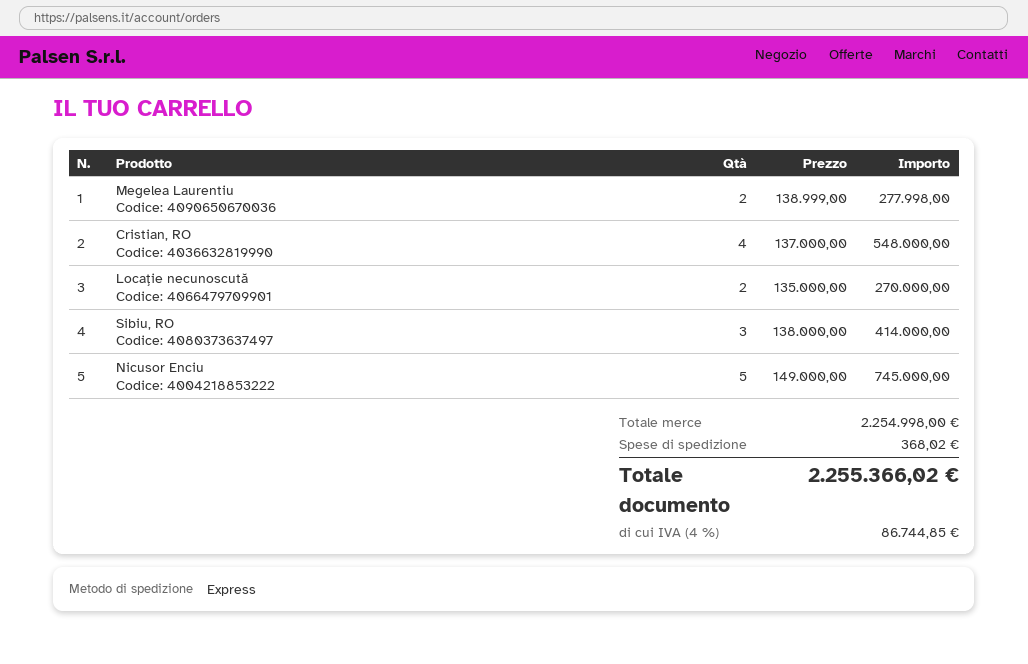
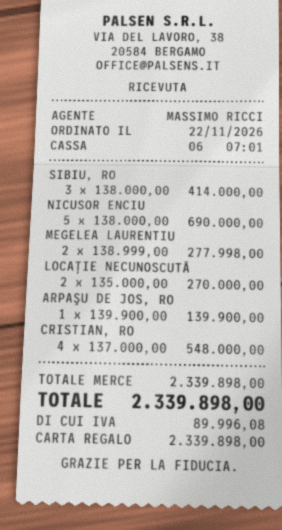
Nicusor Enciu: 5 x 149000.00 = 745000.00 -> 5 x 138000.00 = 690000.00
ARPAŞU DE JOS, RO: none -> 1 x 139900.00 = 139900.00
subtotal: 2254998.00 -> 2339898.00
shipping: 368.02 -> none
tax: 86744.85 -> 89996.08
total: 2255366.02 -> 2339898.00

